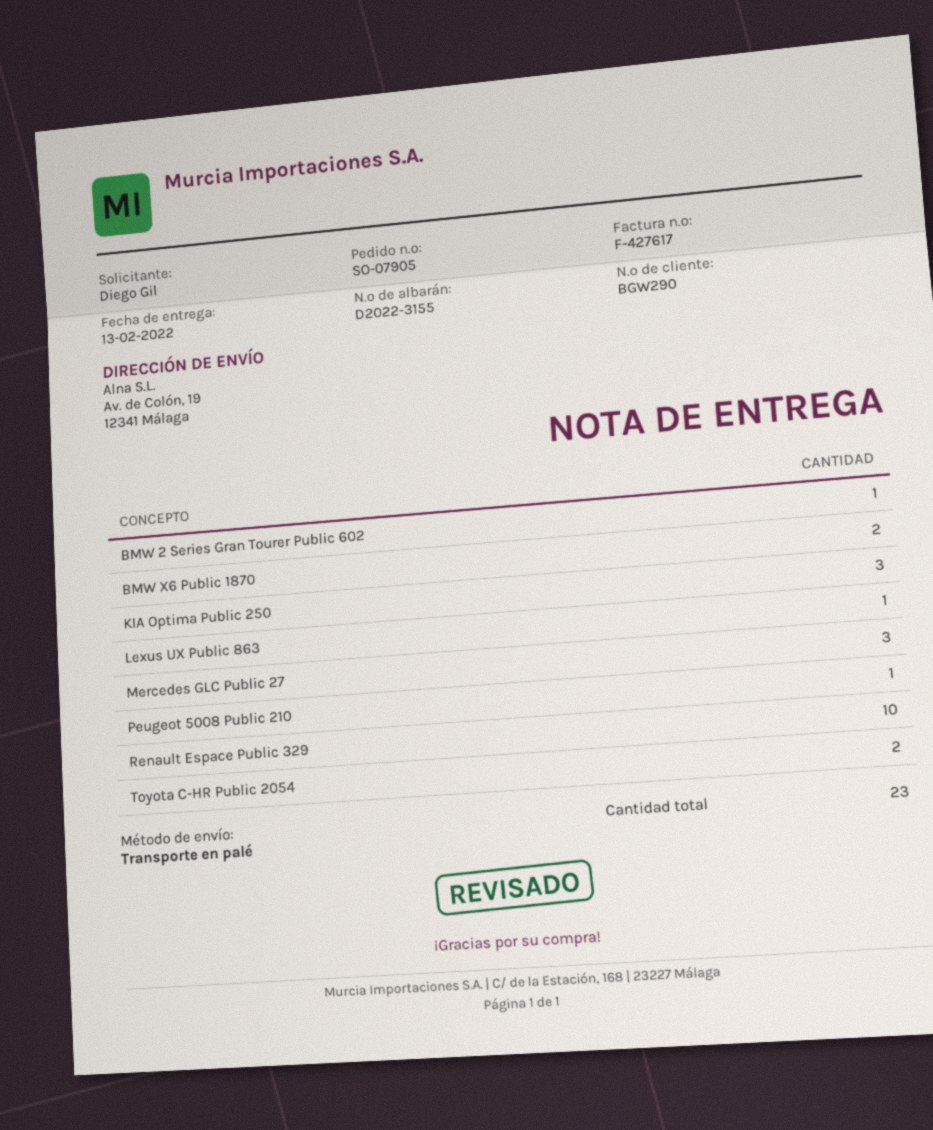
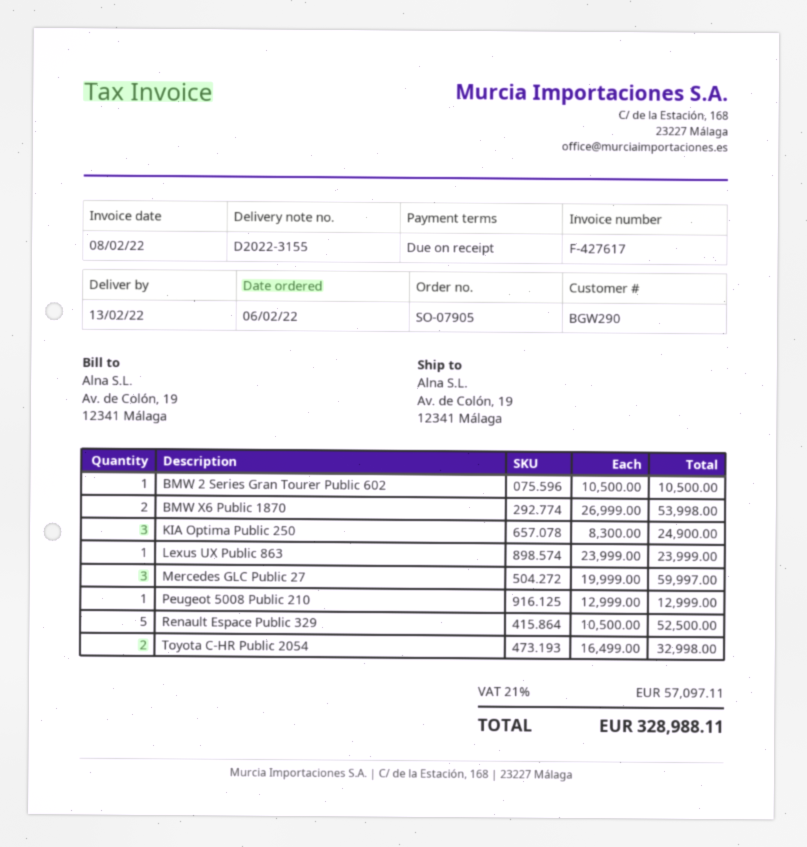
Renault Espace Public 329: 10 -> 5

